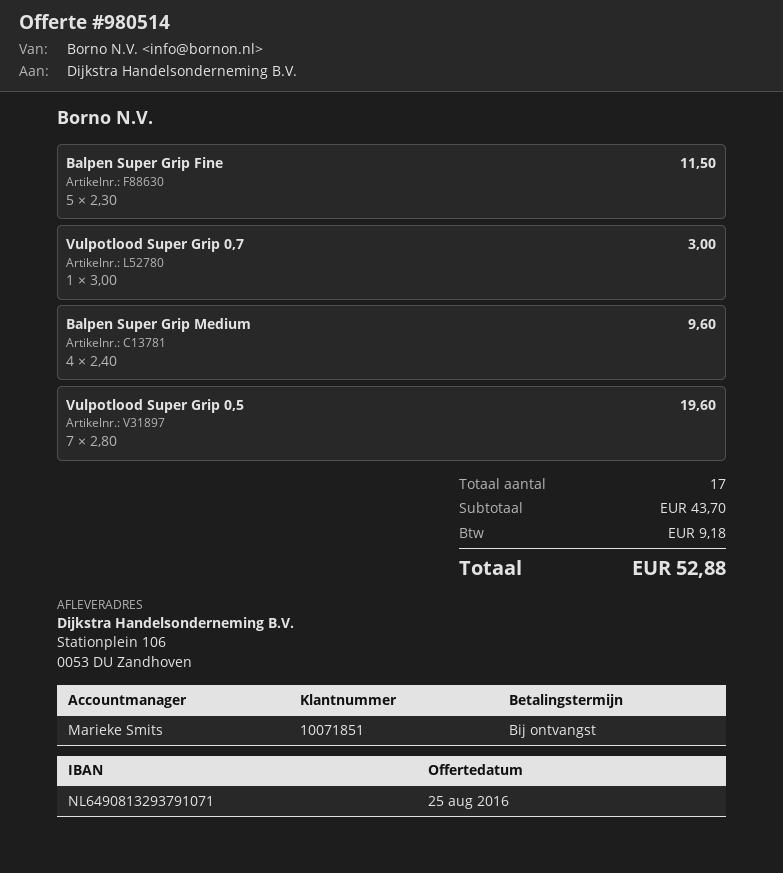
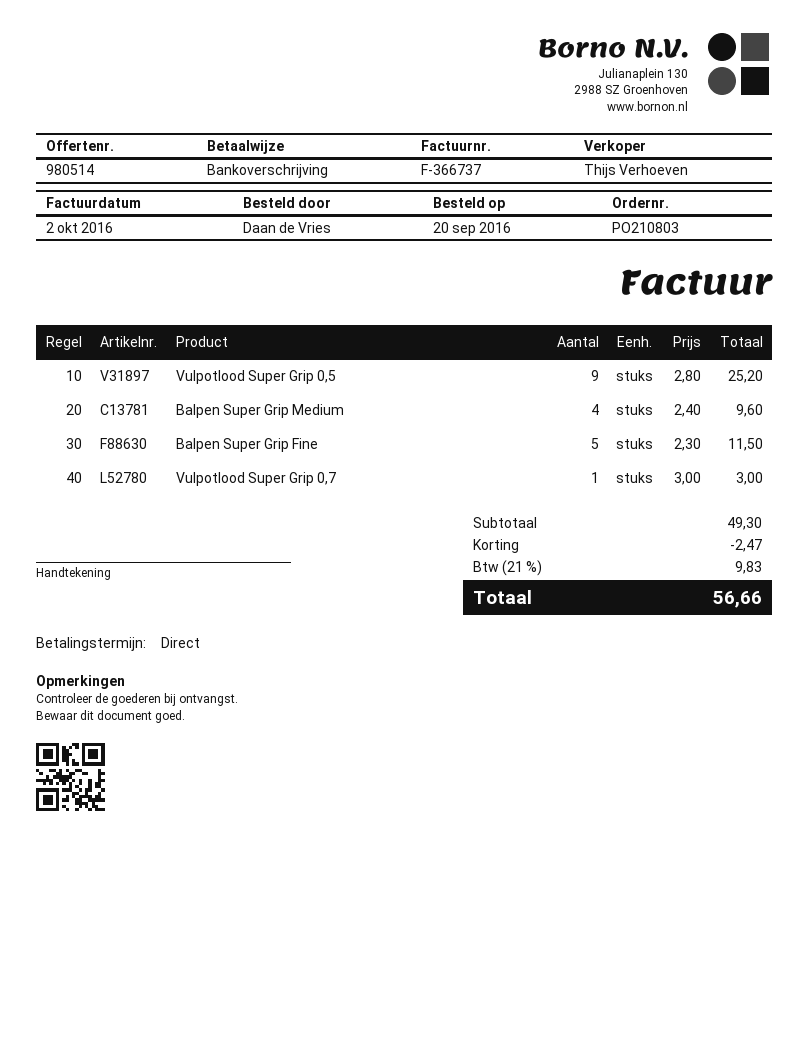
sales rep: Marieke Smits -> Thijs Verhoeven
Vulpotlood Super Grip 0,5: 7 x 2.80 = 19.60 -> 9 x 2.80 = 25.20
subtotal: 43.70 -> 49.30
discount: none -> 2.47
tax: 9.18 -> 9.83
total: 52.88 -> 56.66

